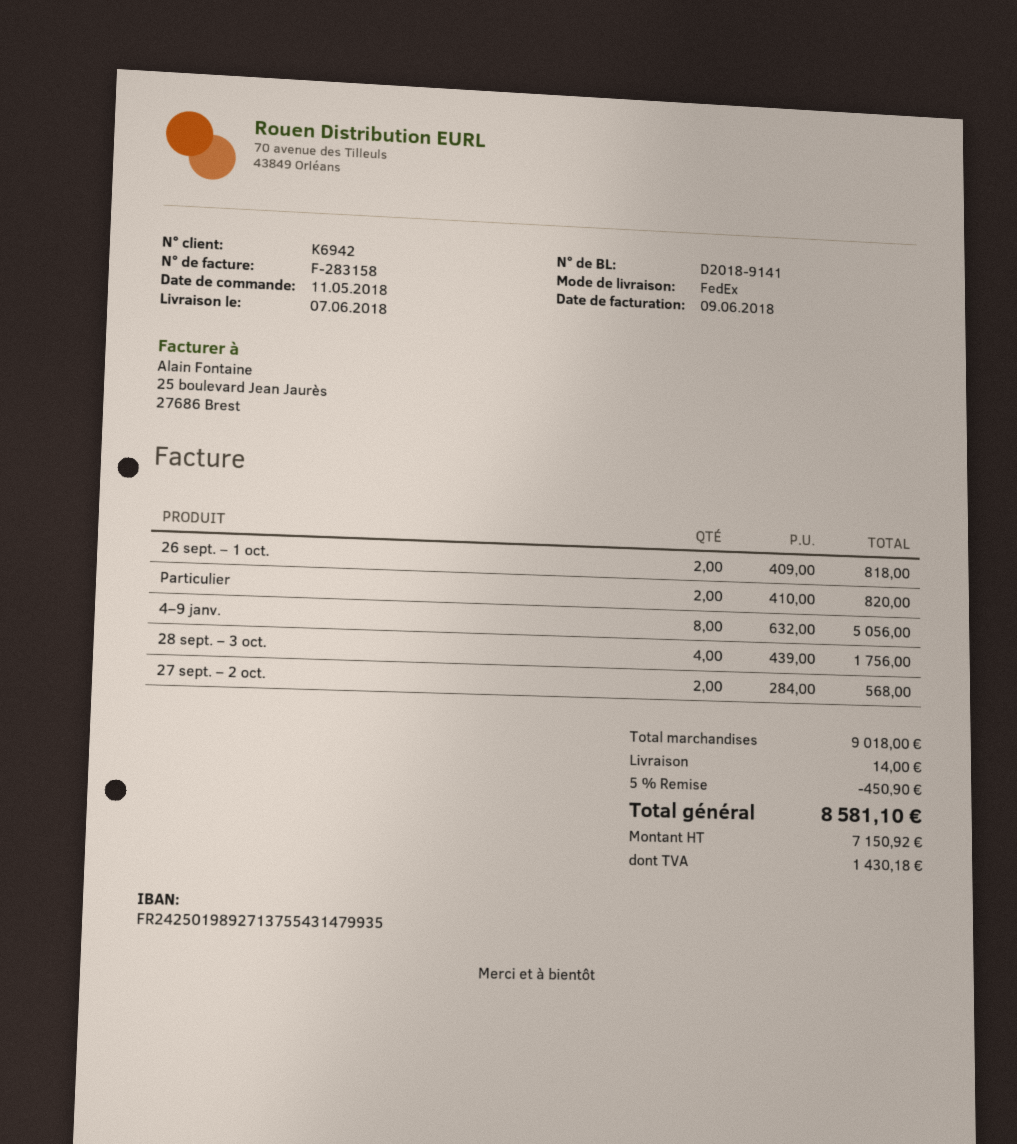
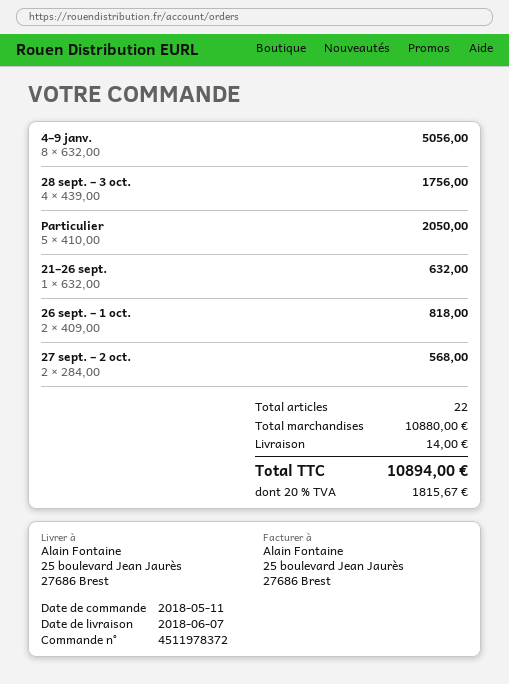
Particulier: 2 x 410.00 = 820.00 -> 5 x 410.00 = 2050.00
21–26 sept.: none -> 1 x 632.00 = 632.00
subtotal: 9018.00 -> 10880.00
discount: 5% = 450.90 -> none
tax: 1430.18 -> 1815.67
total: 8581.10 -> 10894.00

